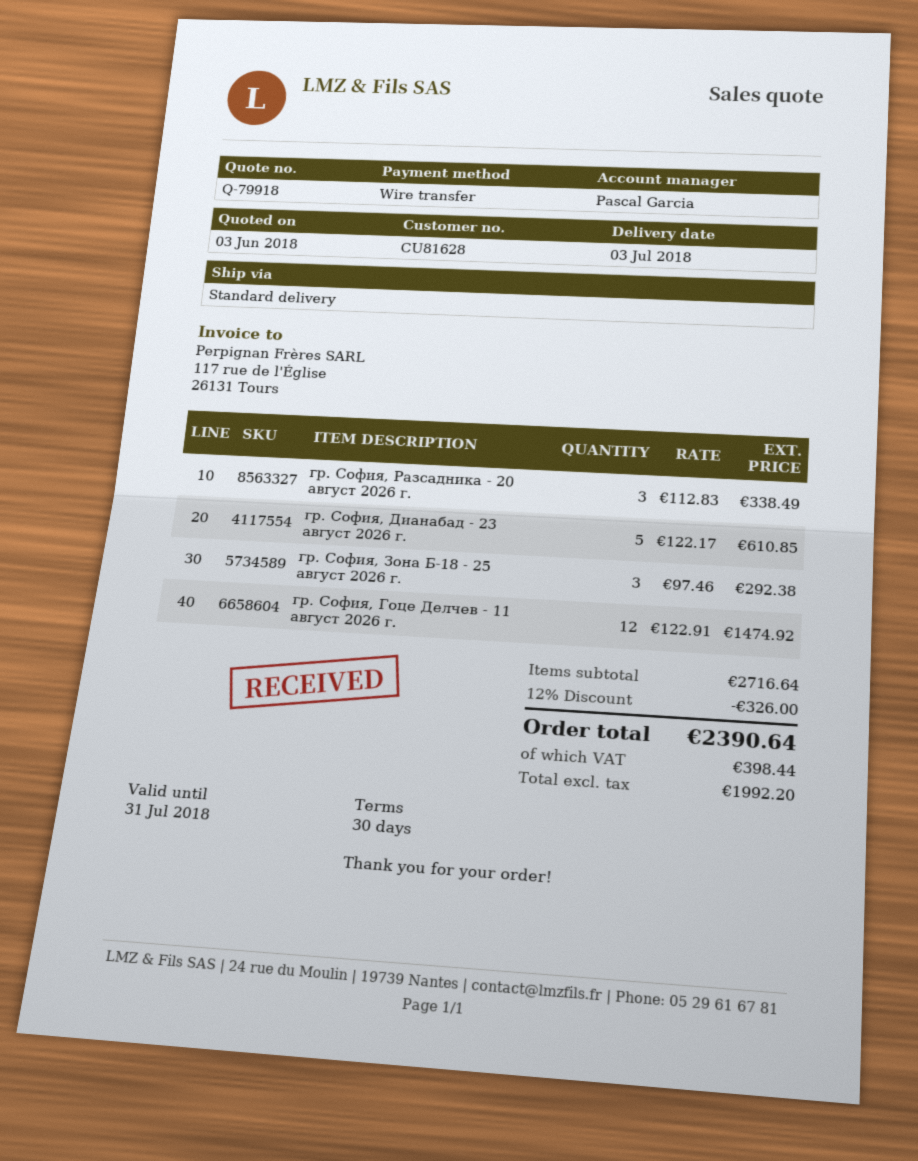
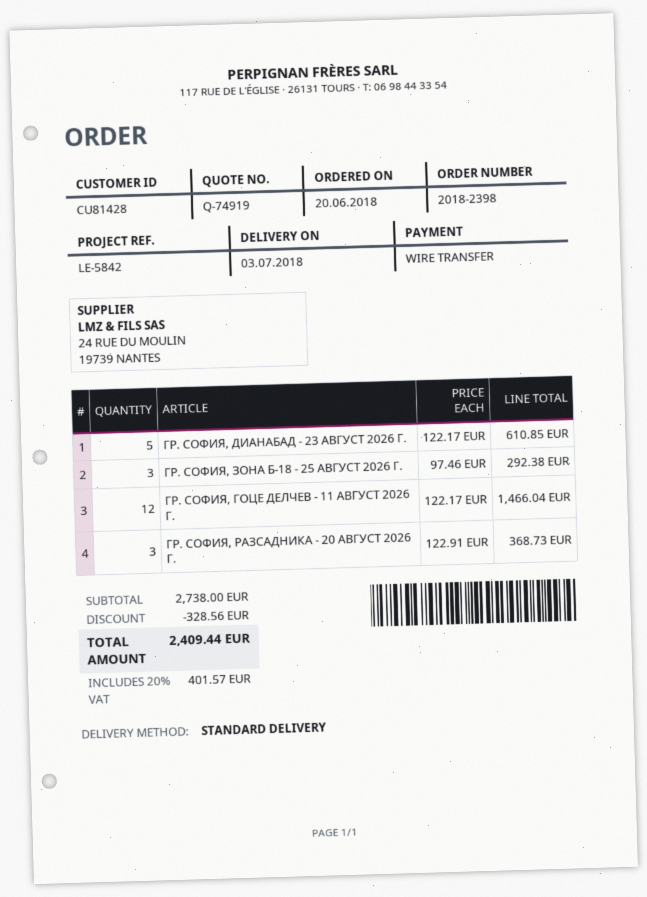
quote number: Q-79918 -> Q-74919
customer number: CU81628 -> CU81428
гр. София, Разсадника - 20 август 2026 г.: 3 x 112.83 = 338.49 -> 3 x 122.91 = 368.73
гр. София, Гоце Делчев - 11 август 2026 г.: 12 x 122.91 = 1474.92 -> 12 x 122.17 = 1466.04
subtotal: 2716.64 -> 2738.00
discount: 326.00 -> 328.56
tax: 398.44 -> 401.57
total: 2390.64 -> 2409.44

